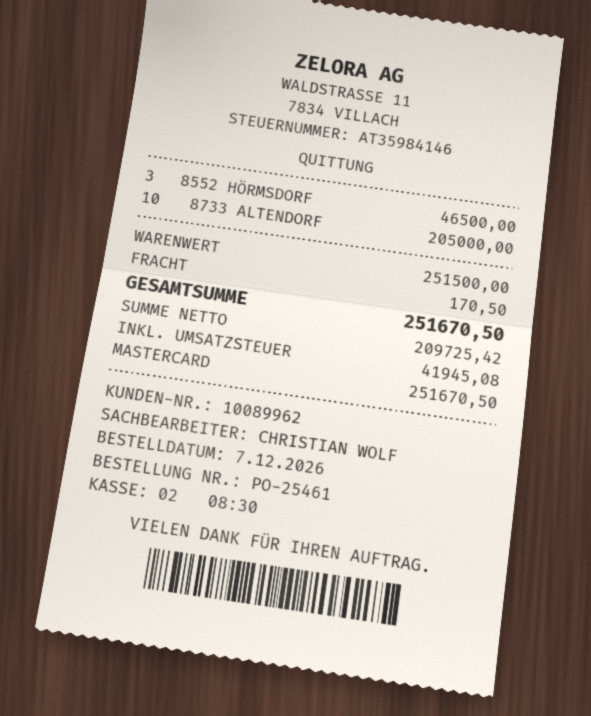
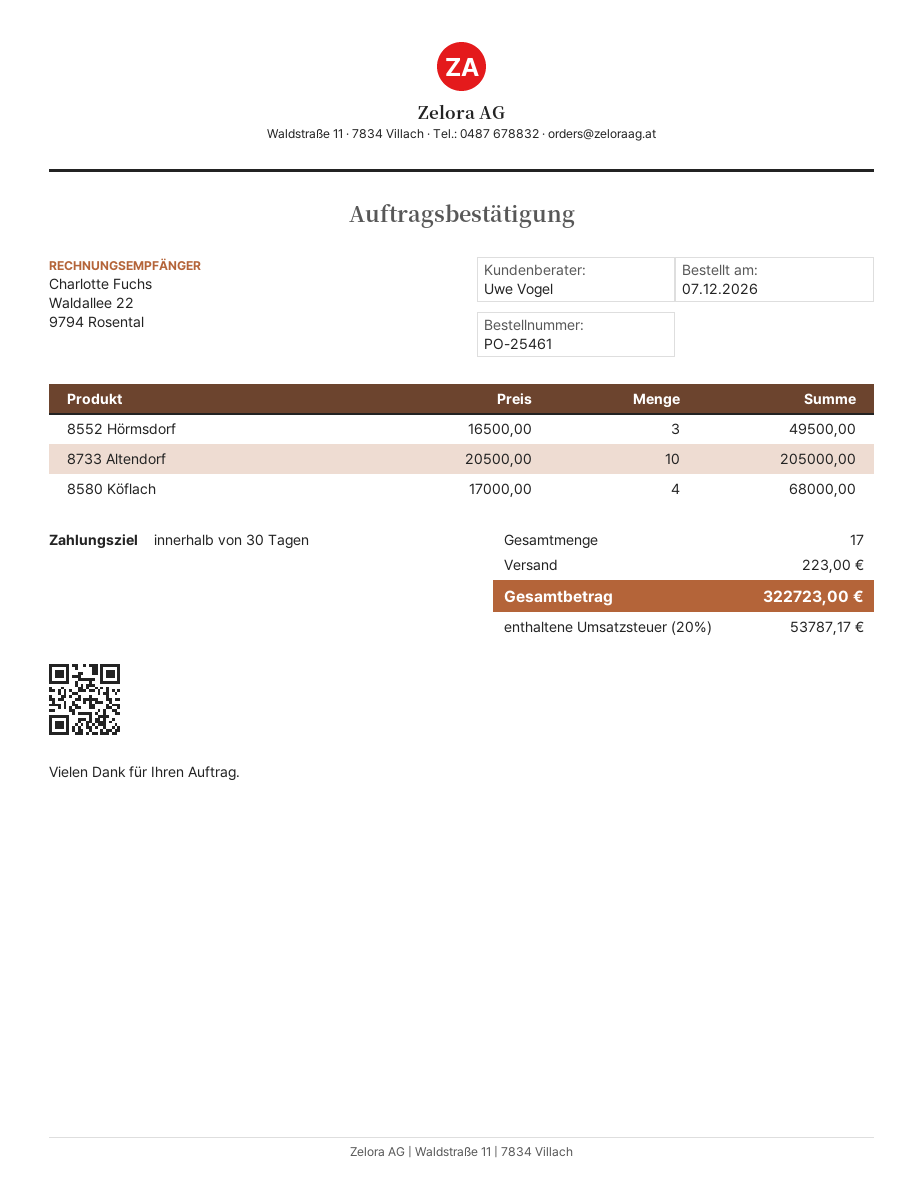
sales rep: CHRISTIAN WOLF -> Uwe Vogel
8552 HÖRMSDORF: 3 for 46500.00 -> 3 for 49500.00
8580 Köflach: none -> 4 for 68000.00
shipping: 170.50 -> 223.00
tax: 41945.08 -> 53787.17
total: 251670.50 -> 322723.00

